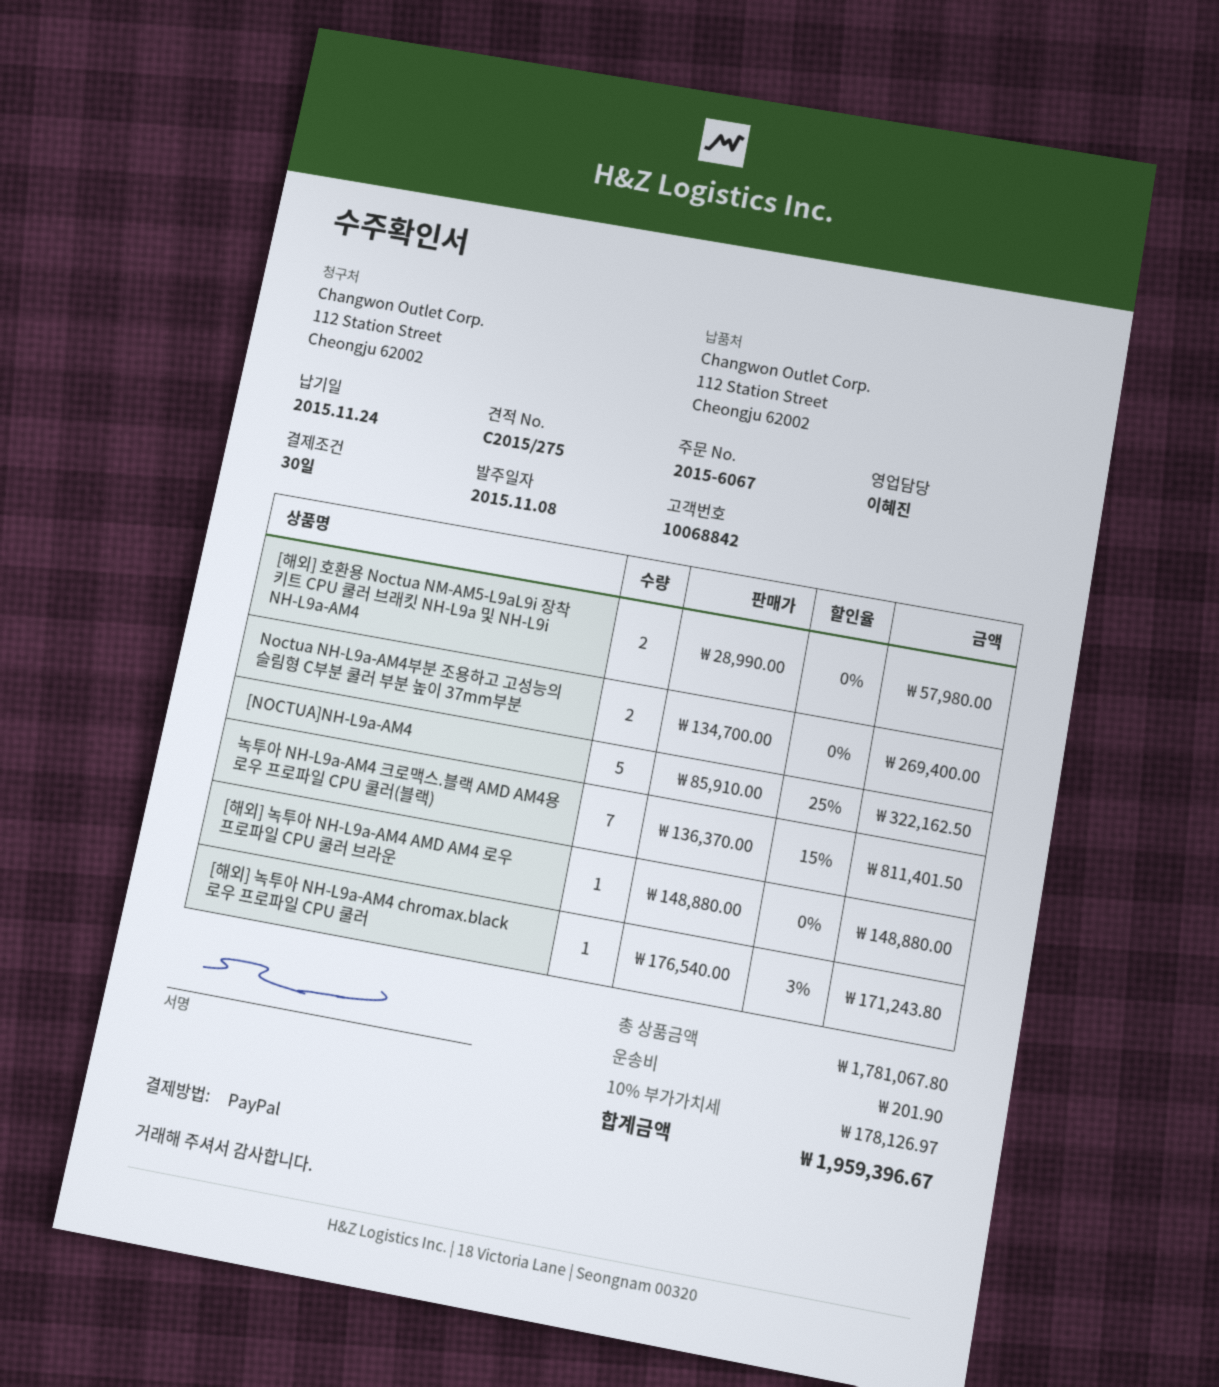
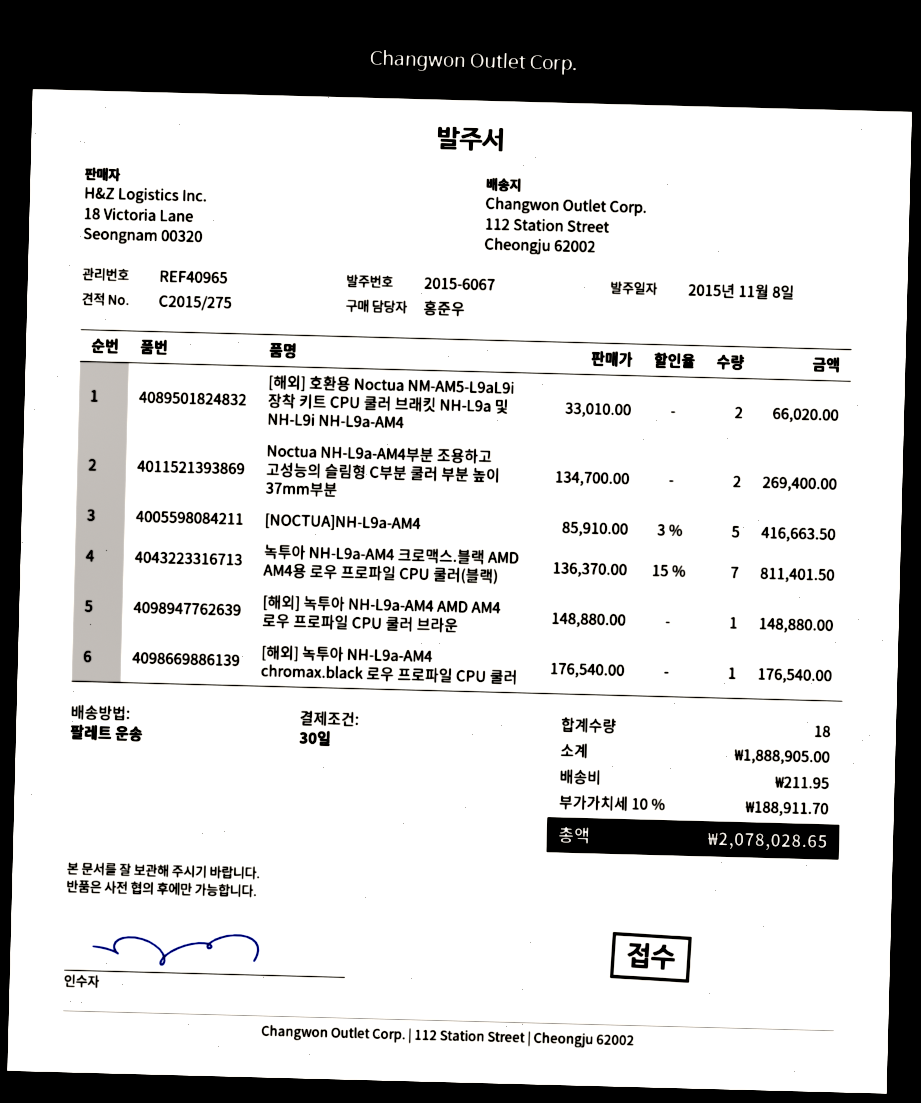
[해외] 호환용 Noctua NM-AM5-L9aL9i 장착 키트 CPU 쿨러 브래킷 NH-L9a 및 NH-L9i NH-L9a-AM4: 2 x 28990.00 = 57980.00 -> 2 x 33010.00 = 66020.00
[NOCTUA]NH-L9a-AM4: 5 x 85910.00 - 25% = 322162.50 -> 5 x 85910.00 - 3% = 416663.50
[해외] 녹투아 NH-L9a-AM4 chromax.black 로우 프로파일 CPU 쿨러: 1 x 176540.00 - 3% = 171243.80 -> 1 x 176540.00 = 176540.00
subtotal: 1781067.80 -> 1888905.00
shipping: 201.90 -> 211.95
tax: 10% = 178126.97 -> 10% = 188911.70
total: 1959396.67 -> 2078028.65

